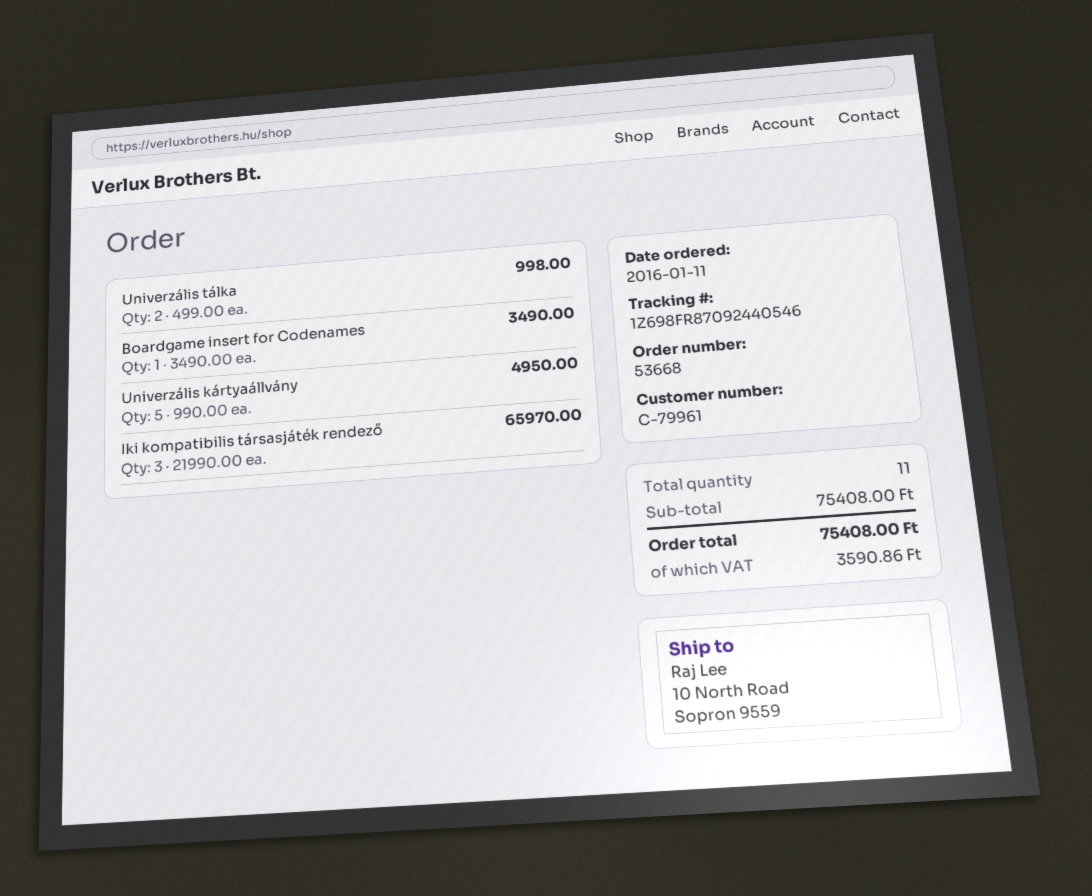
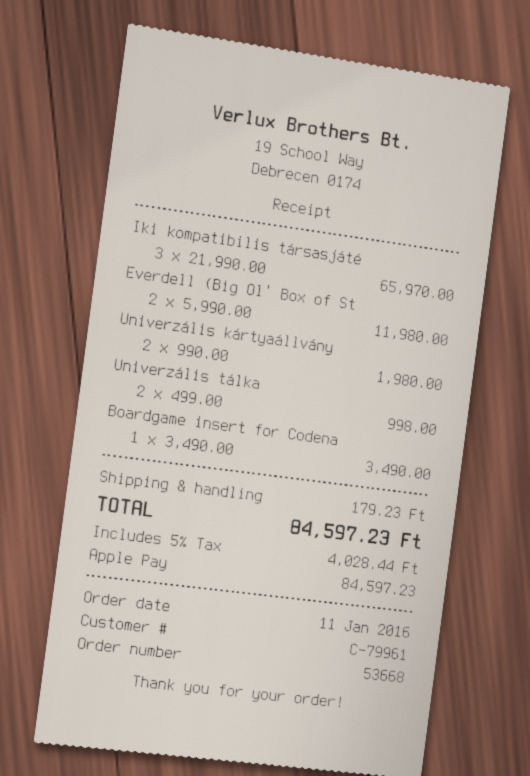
Univerzális kártyaállvány: 5 x 990.00 = 4950.00 -> 2 x 990.00 = 1980.00
Everdell (Big Ol' Box of St: none -> 2 x 5990.00 = 11980.00
shipping: none -> 179.23
tax: 3590.86 -> 4028.44
total: 75408.00 -> 84597.23

